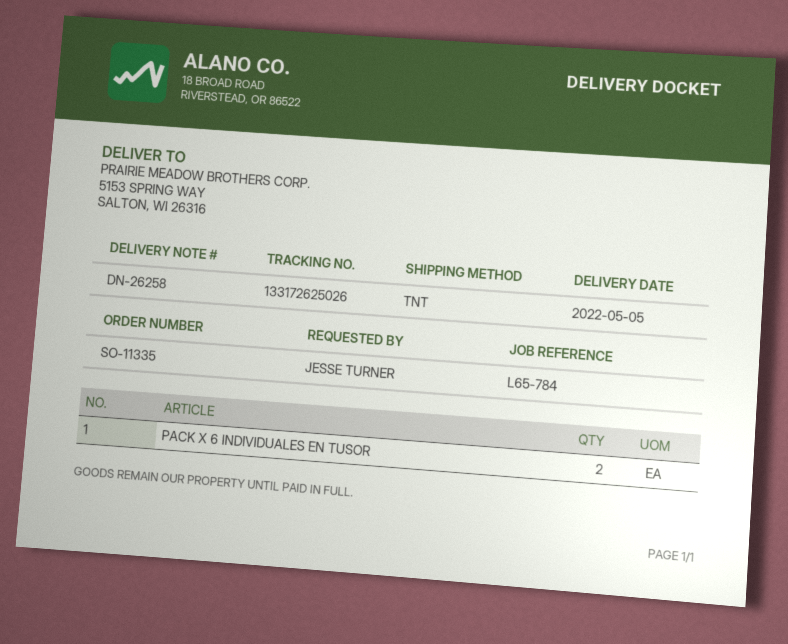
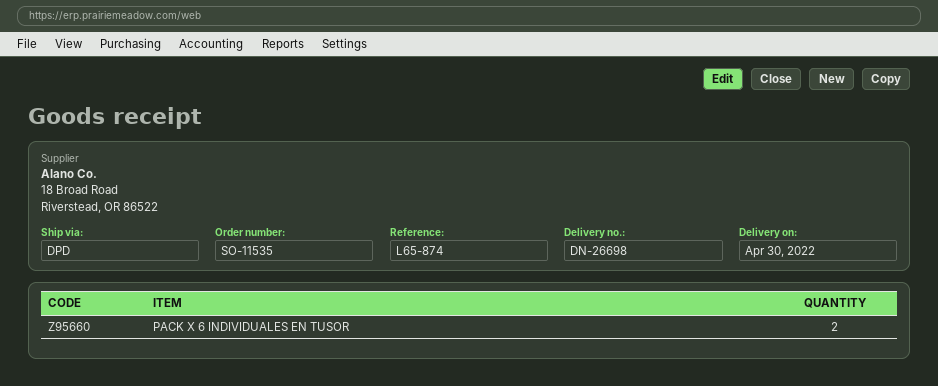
order number: SO-11335 -> SO-11535
delivery note number: DN-26258 -> DN-26698
delivery date: 2022-05-05 -> 2022-04-30
reference: L65-784 -> L65-874
shipping method: TNT -> DPD

